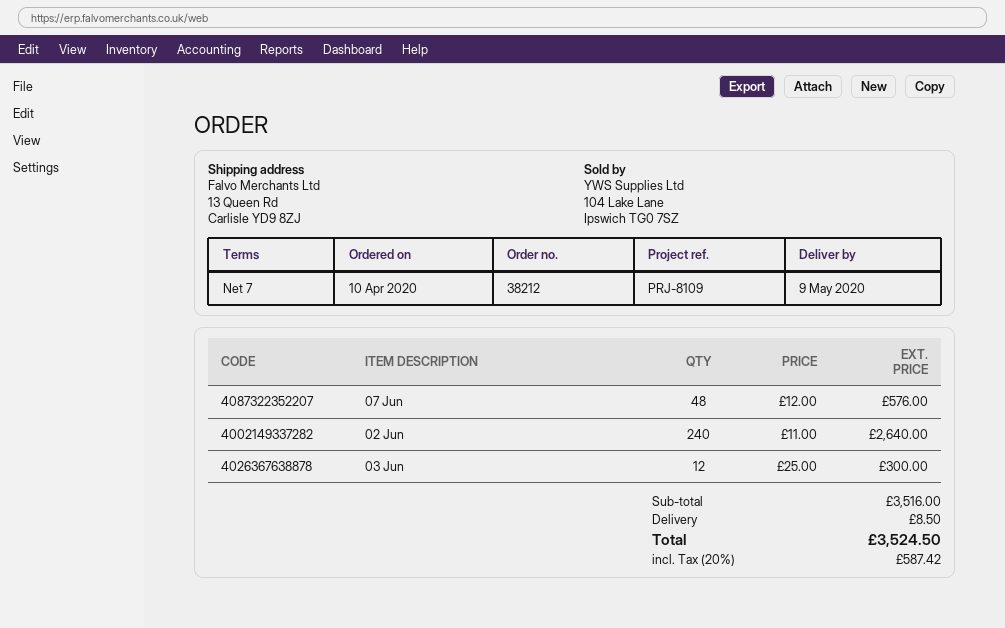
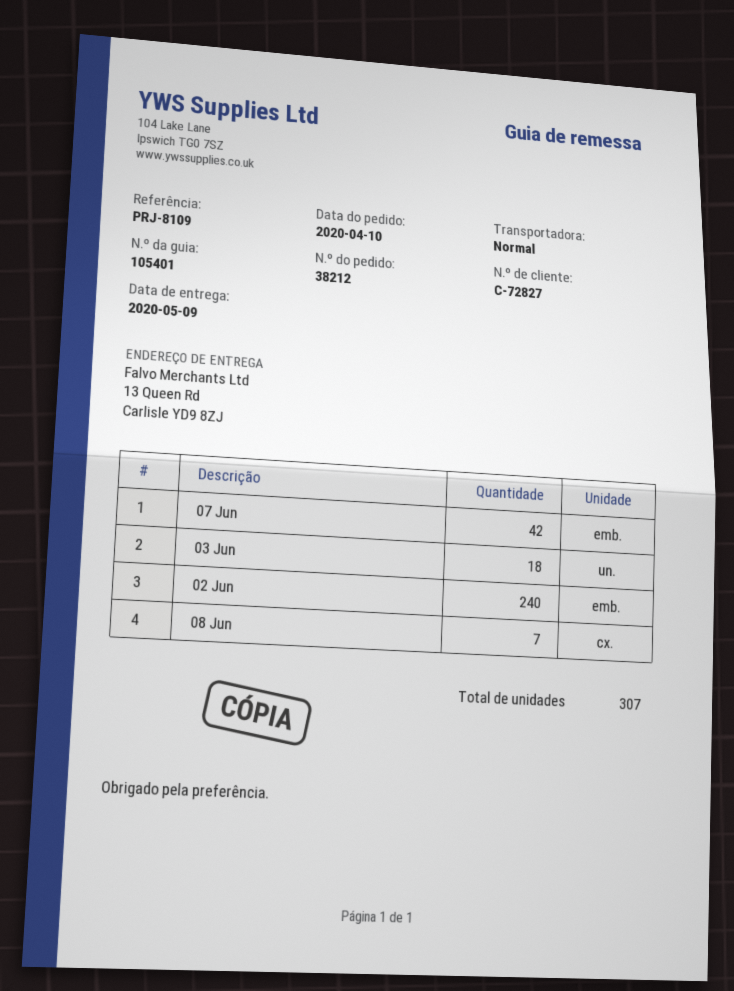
07 Jun: 48 -> 42
03 Jun: 12 -> 18
08 Jun: none -> 7

